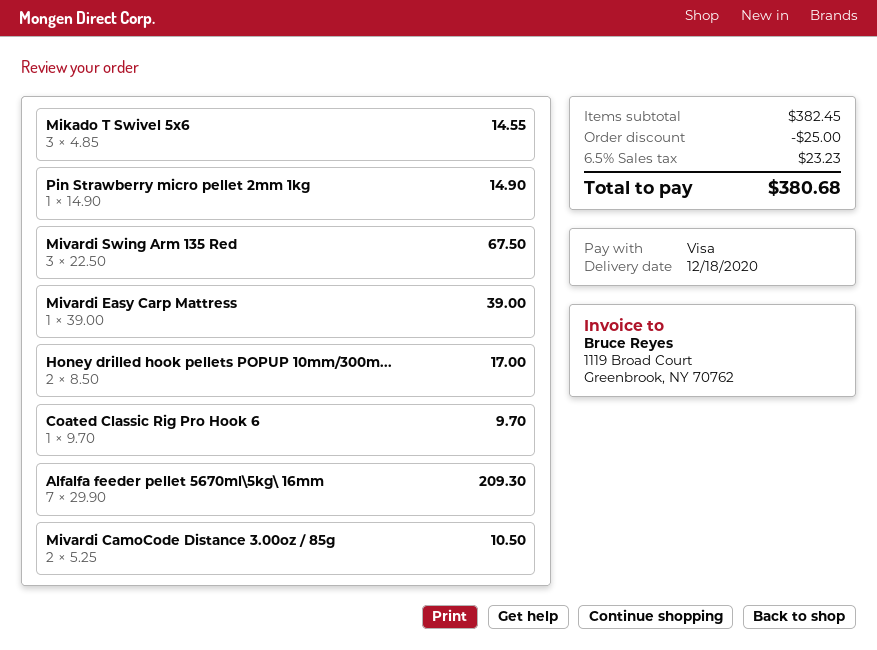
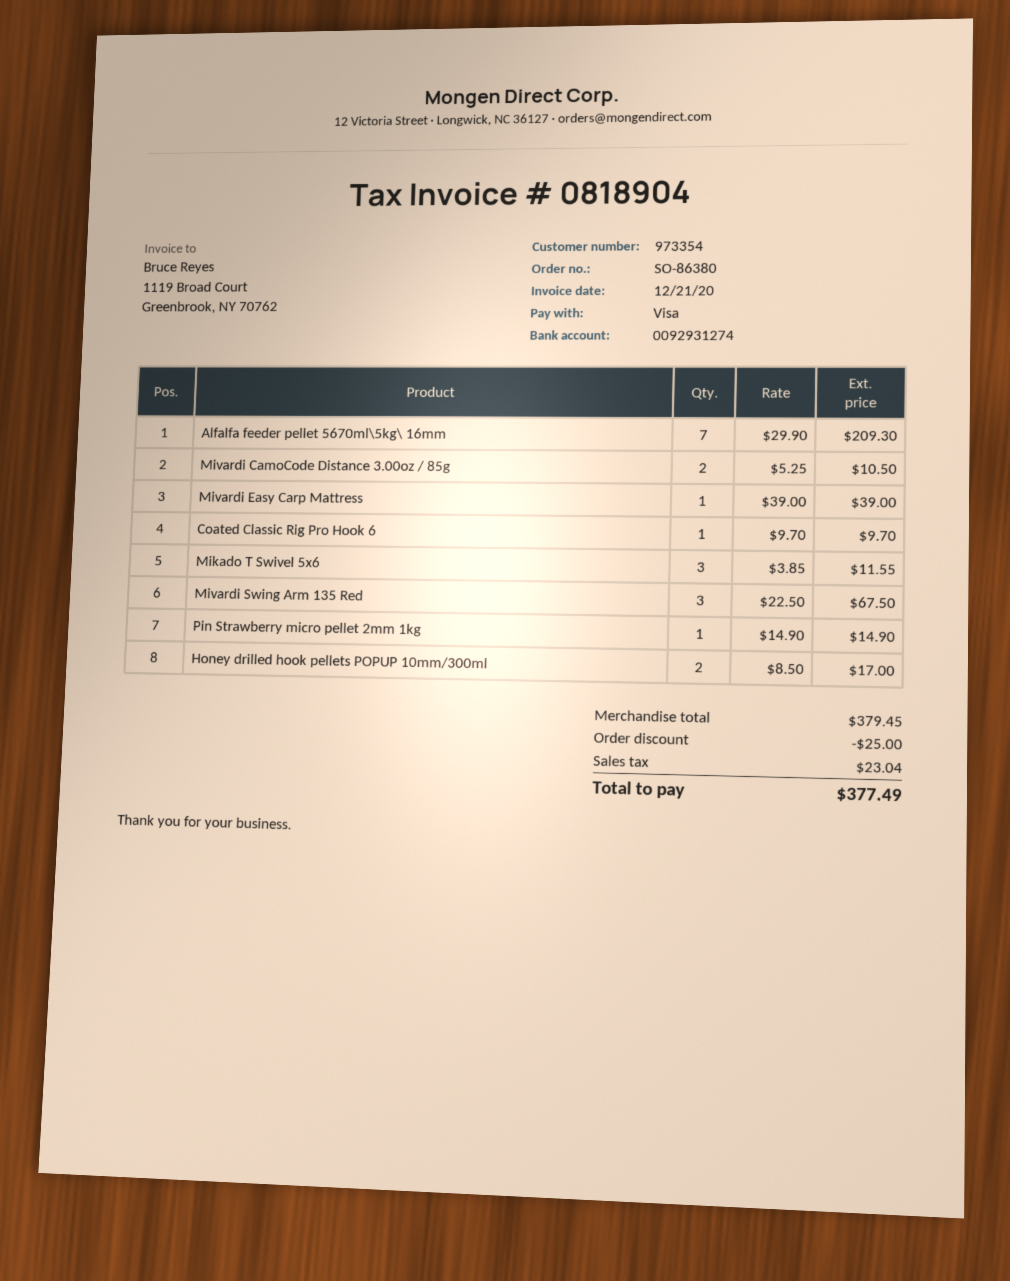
Mikado T Swivel 5x6: 3 x 4.85 = 14.55 -> 3 x 3.85 = 11.55
subtotal: 382.45 -> 379.45
tax: 23.23 -> 23.04
total: 380.68 -> 377.49

